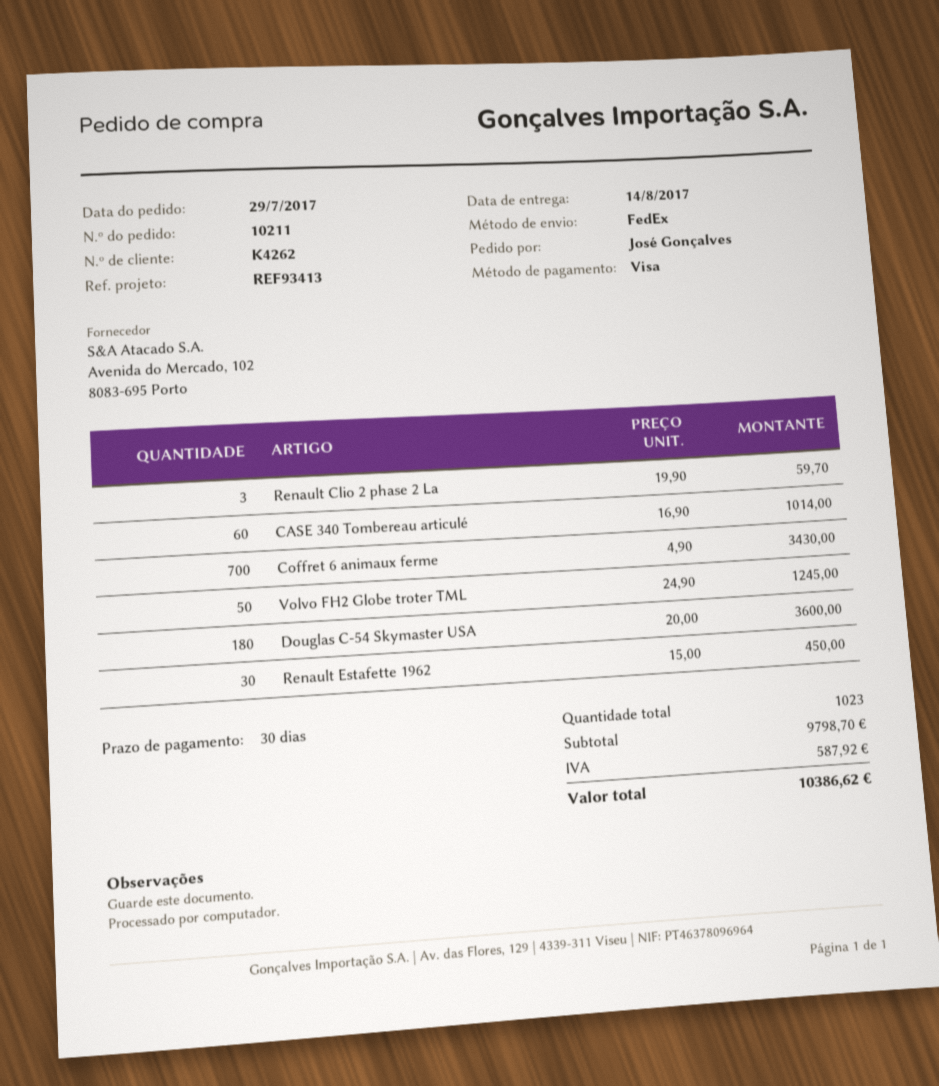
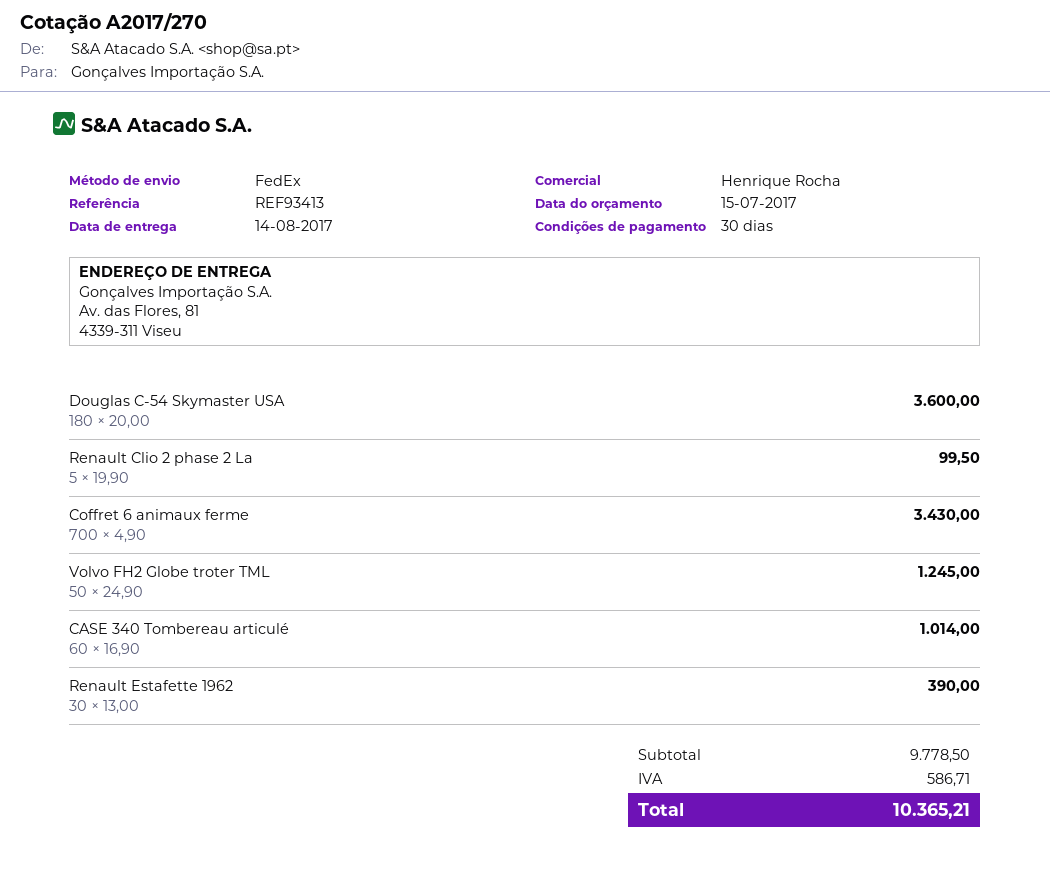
Renault Clio 2 phase 2 La: 3 x 19.90 = 59.70 -> 5 x 19.90 = 99.50
Renault Estafette 1962: 30 x 15.00 = 450.00 -> 30 x 13.00 = 390.00
subtotal: 9798.70 -> 9778.50
tax: 587.92 -> 586.71
total: 10386.62 -> 10365.21

